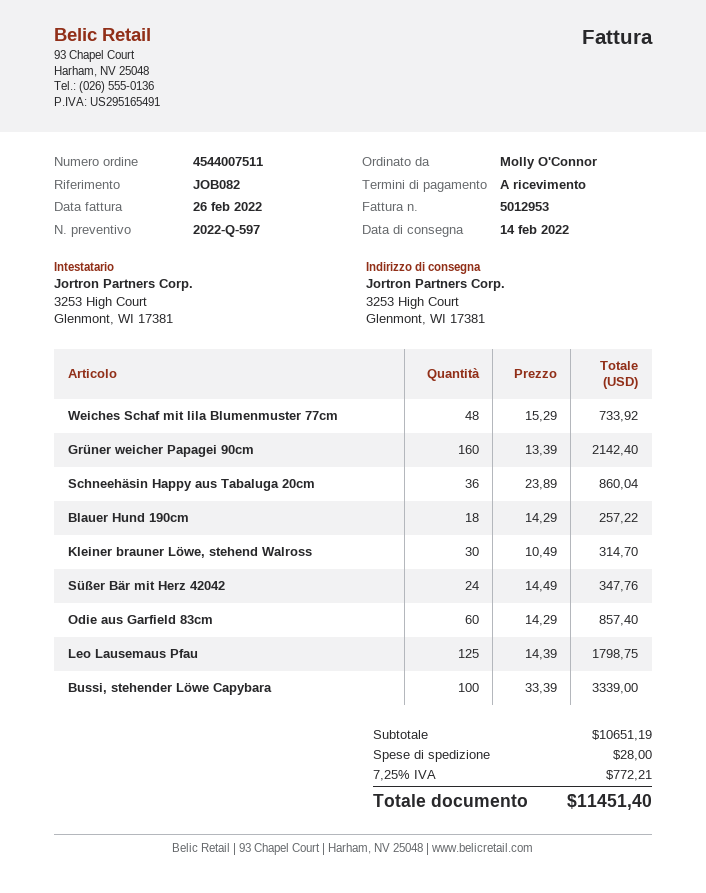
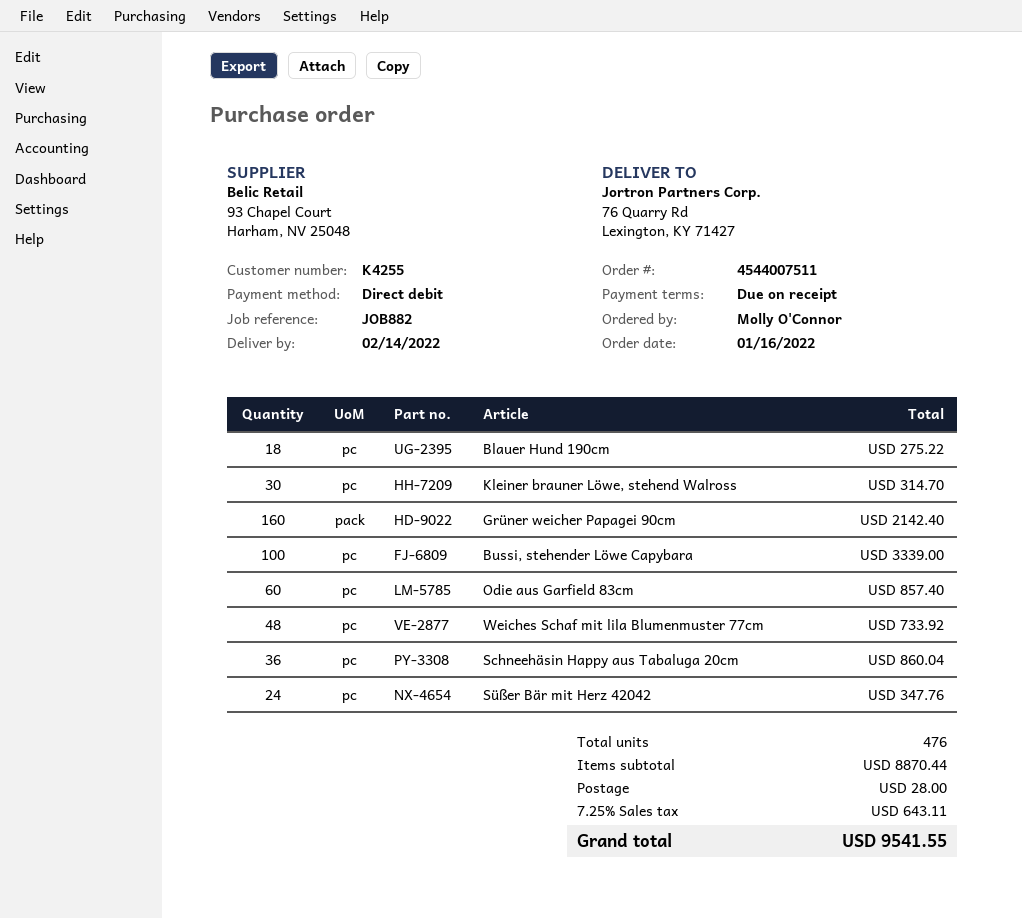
reference: JOB082 -> JOB882
ship to: 3253 High Court, Glenmont, WI 17381 -> 76 Quarry Rd, Lexington, KY 71427
Blauer Hund 190cm: 18 for 257.22 -> 18 for 275.22
Leo Lausemaus Pfau: 125 for 1798.75 -> none
subtotal: 10651.19 -> 8870.44
tax: 7.25% = 772.21 -> 7.25% = 643.11
total: 11451.40 -> 9541.55

